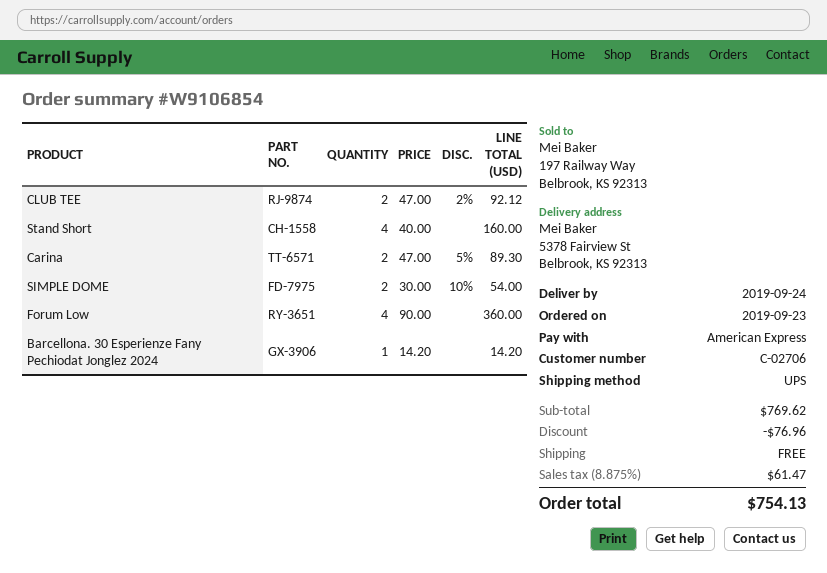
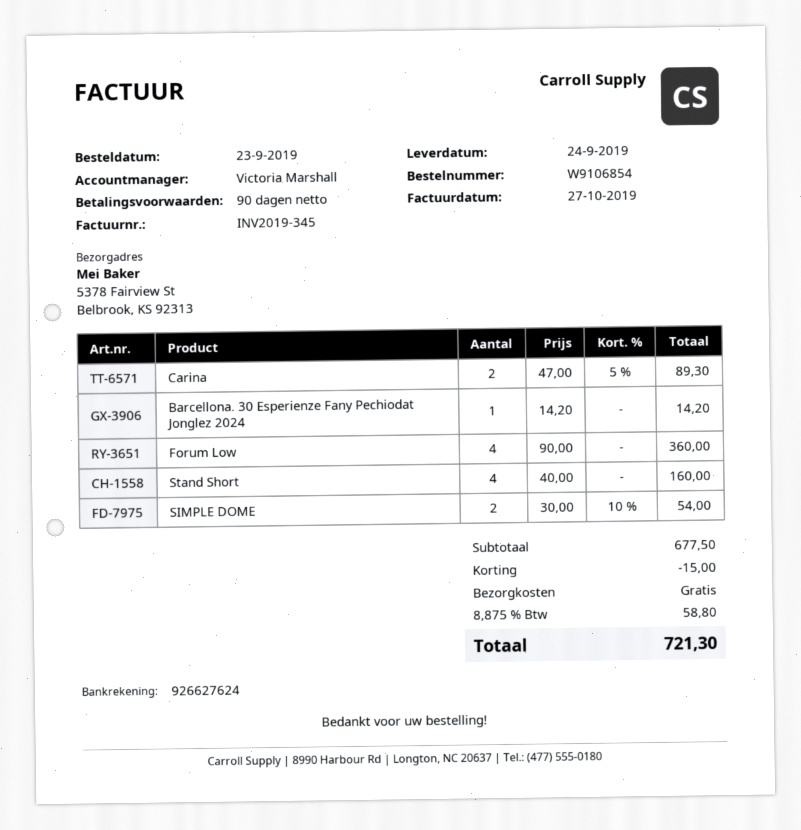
CLUB TEE: 2 x 47.00 - 2% = 92.12 -> none
subtotal: 769.62 -> 677.50
discount: 76.96 -> 15.00
tax: 8.875% = 61.47 -> 8.875% = 58.80
total: 754.13 -> 721.30

